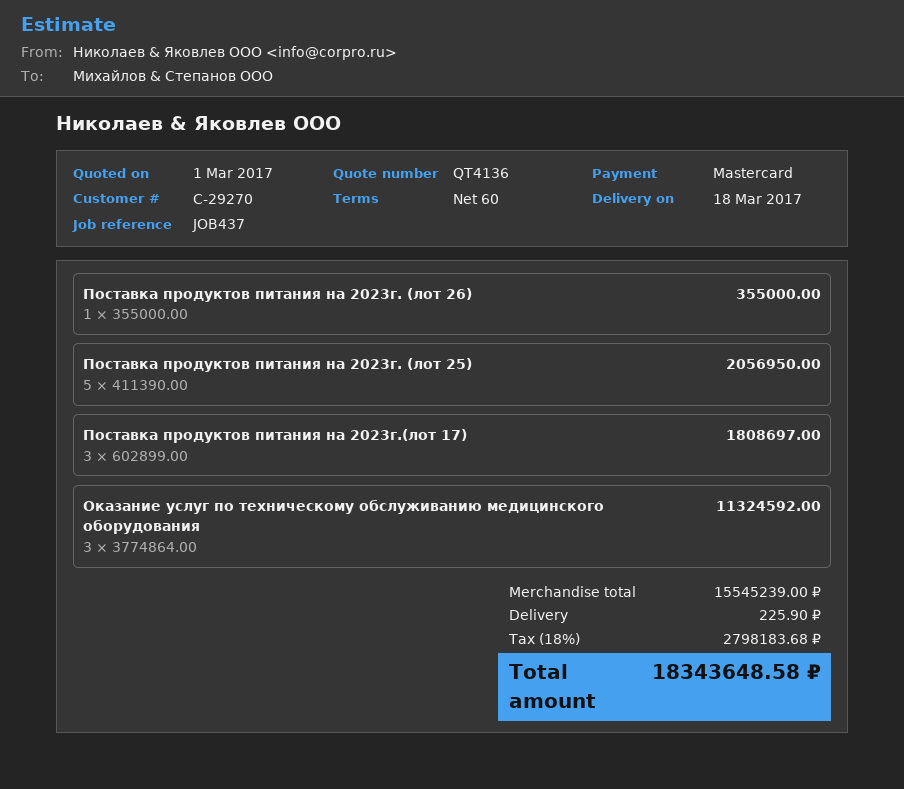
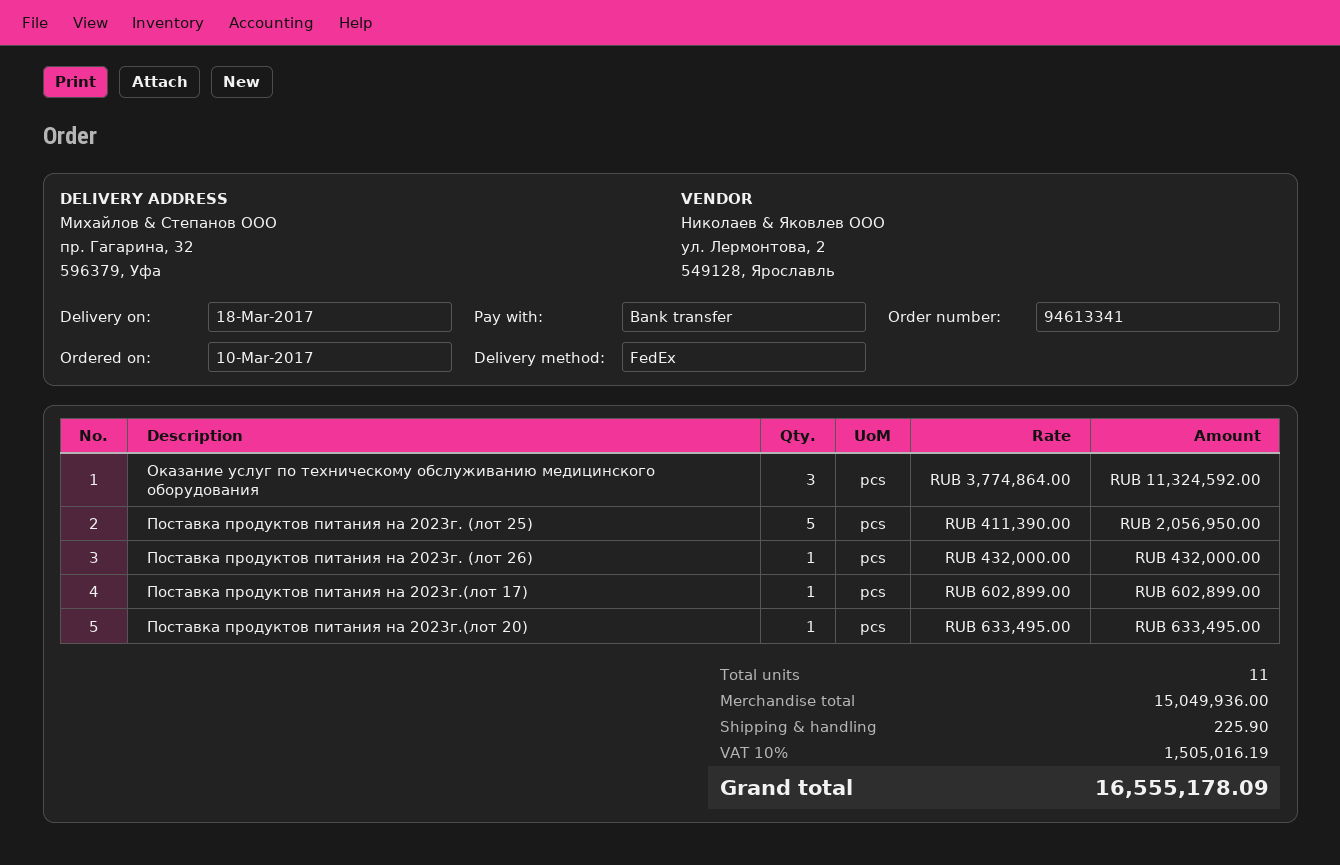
payment method: Mastercard -> bank transfer
Поставка продуктов питания на 2023г. (лот 26): 1 x 355000.00 = 355000.00 -> 1 x 432000.00 = 432000.00
Поставка продуктов питания на 2023г.(лот 17): 3 x 602899.00 = 1808697.00 -> 1 x 602899.00 = 602899.00
Поставка продуктов питания на 2023г.(лот 20): none -> 1 x 633495.00 = 633495.00
subtotal: 15545239.00 -> 15049936.00
tax: 18% = 2798183.68 -> 10% = 1505016.19
total: 18343648.58 -> 16555178.09

